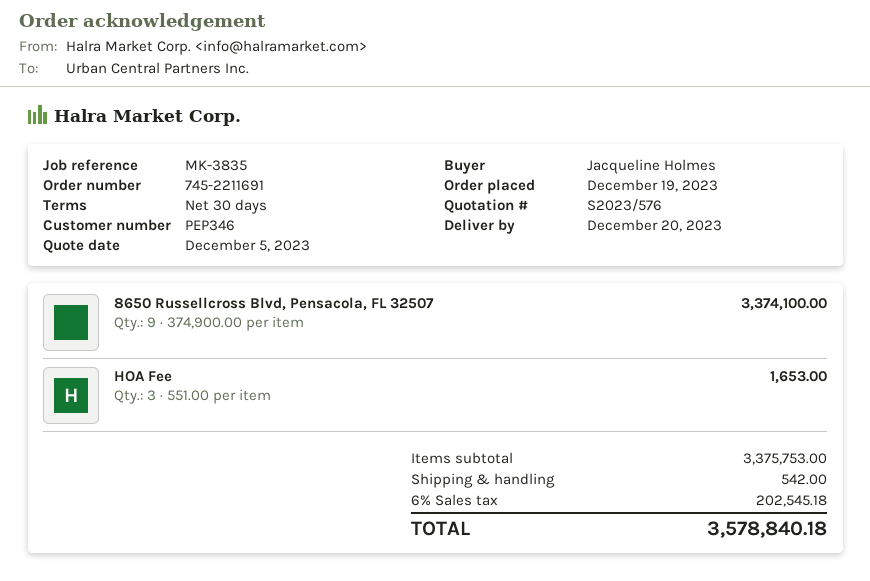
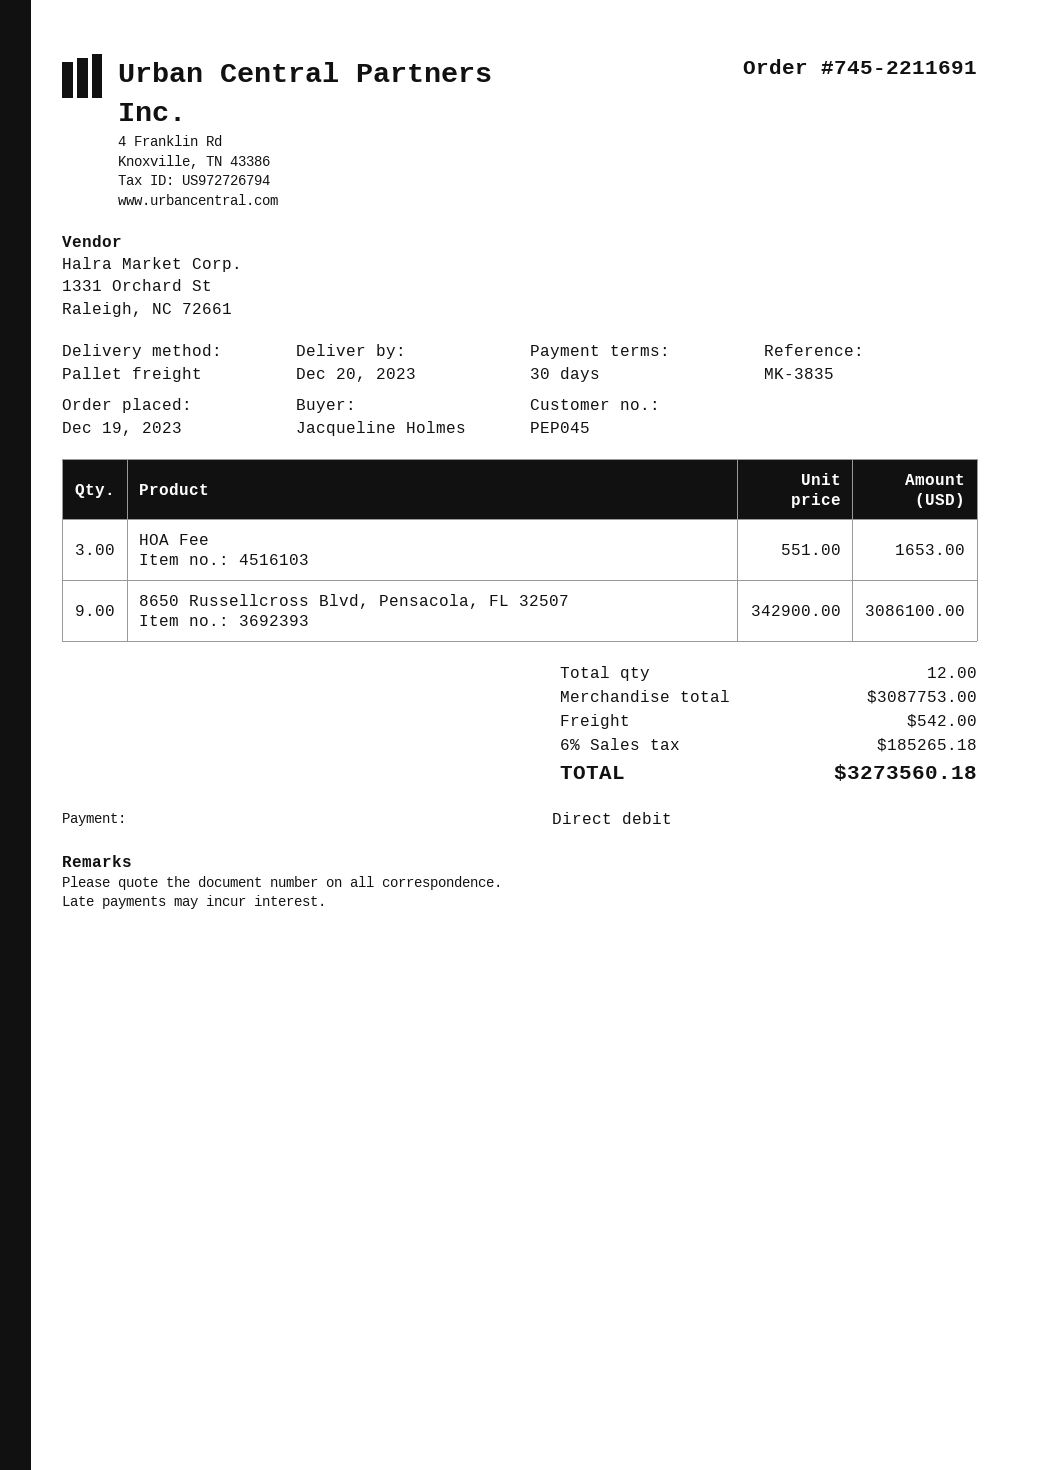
customer number: PEP346 -> PEP045
8650 Russellcross Blvd, Pensacola, FL 32507: 9 x 374900.00 = 3374100.00 -> 9 x 342900.00 = 3086100.00
subtotal: 3375753.00 -> 3087753.00
tax: 6% = 202545.18 -> 6% = 185265.18
total: 3578840.18 -> 3273560.18

